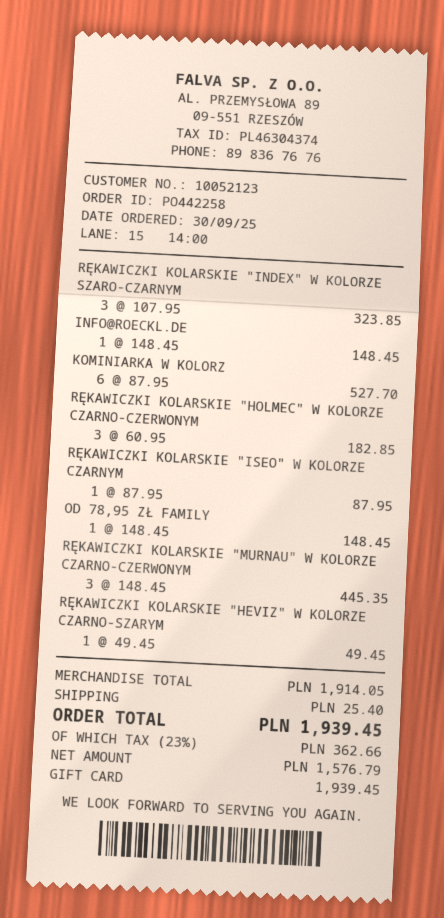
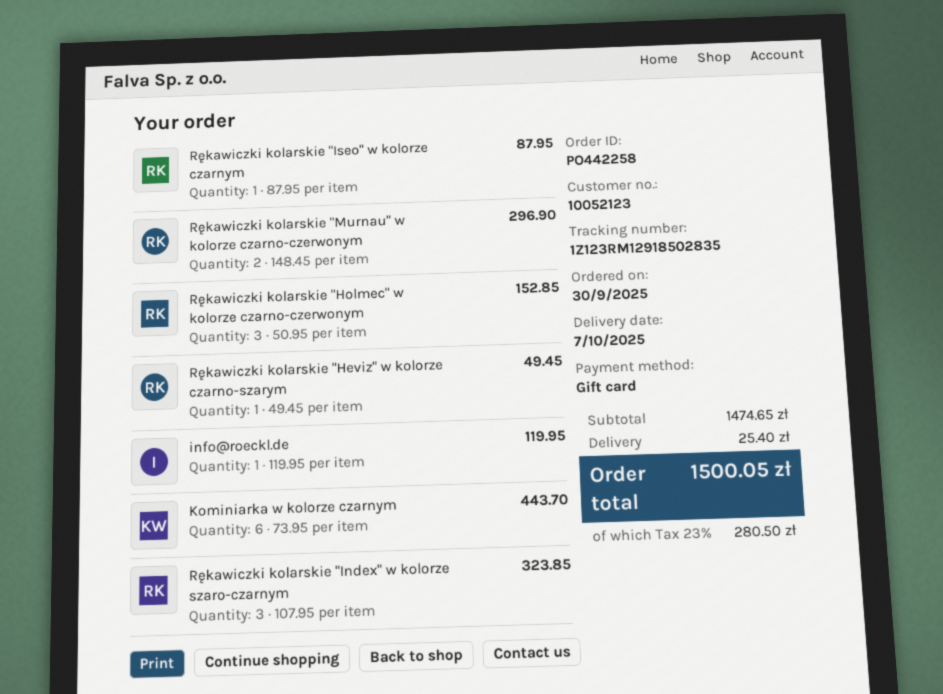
INFO@ROECKL.DE: 1 x 148.45 = 148.45 -> 1 x 119.95 = 119.95
KOMINIARKA W KOLORZ: 6 x 87.95 = 527.70 -> 6 x 73.95 = 443.70
RĘKAWICZKI KOLARSKIE "HOLMEC" W KOLORZE CZARNO-CZERWONYM: 3 x 60.95 = 182.85 -> 3 x 50.95 = 152.85
OD 78,95 ZŁ FAMILY: 1 x 148.45 = 148.45 -> none
RĘKAWICZKI KOLARSKIE "MURNAU" W KOLORZE CZARNO-CZERWONYM: 3 x 148.45 = 445.35 -> 2 x 148.45 = 296.90
subtotal: 1914.05 -> 1474.65
tax: 23% = 362.66 -> 23% = 280.50
total: 1939.45 -> 1500.05

